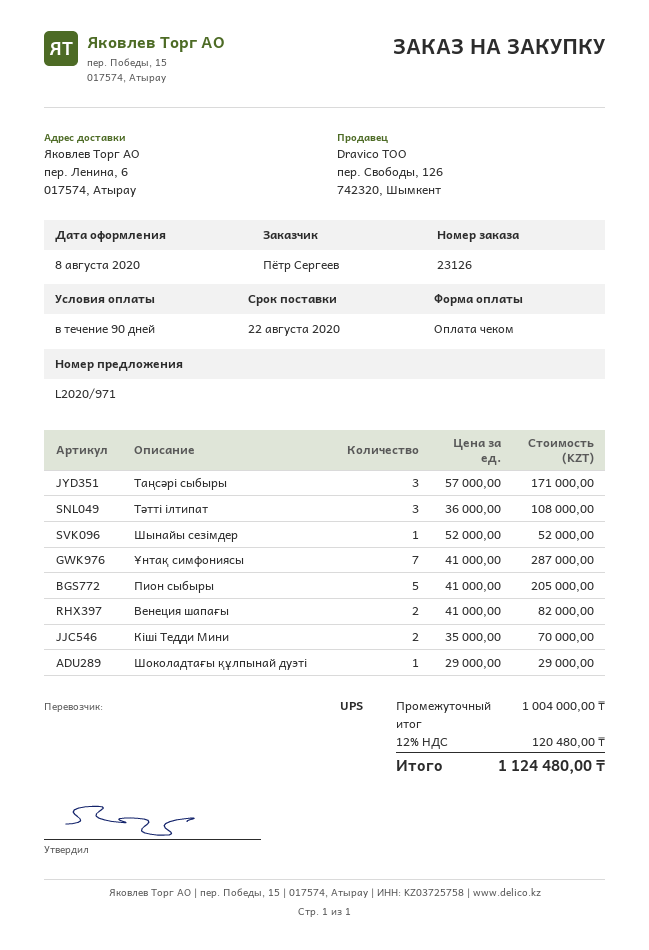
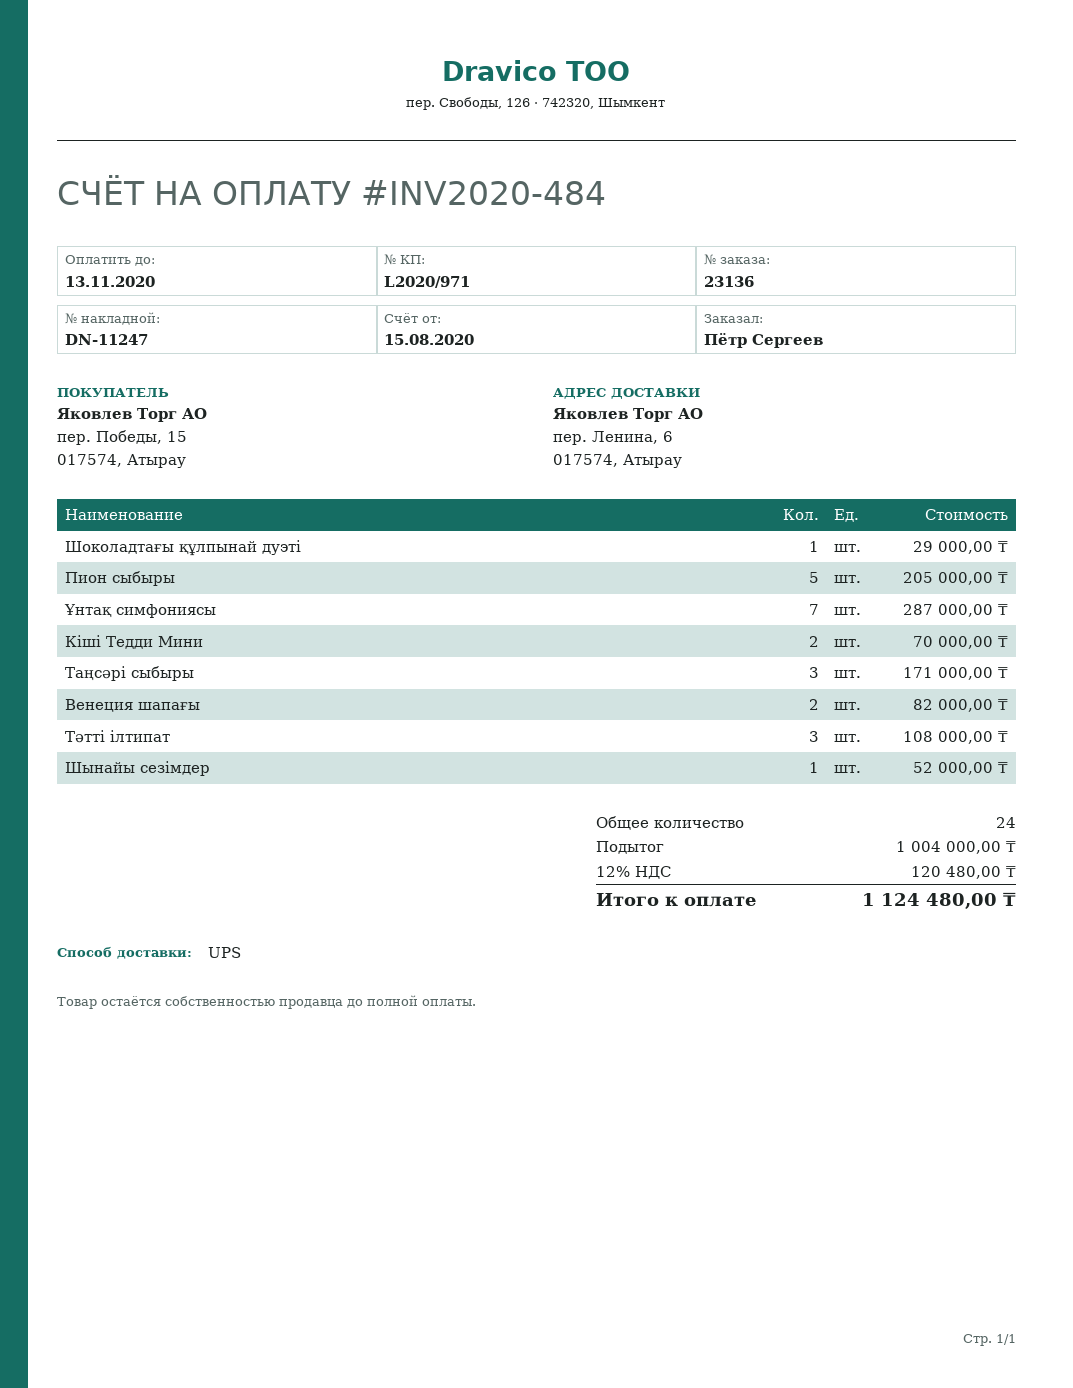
order number: 23126 -> 23136

